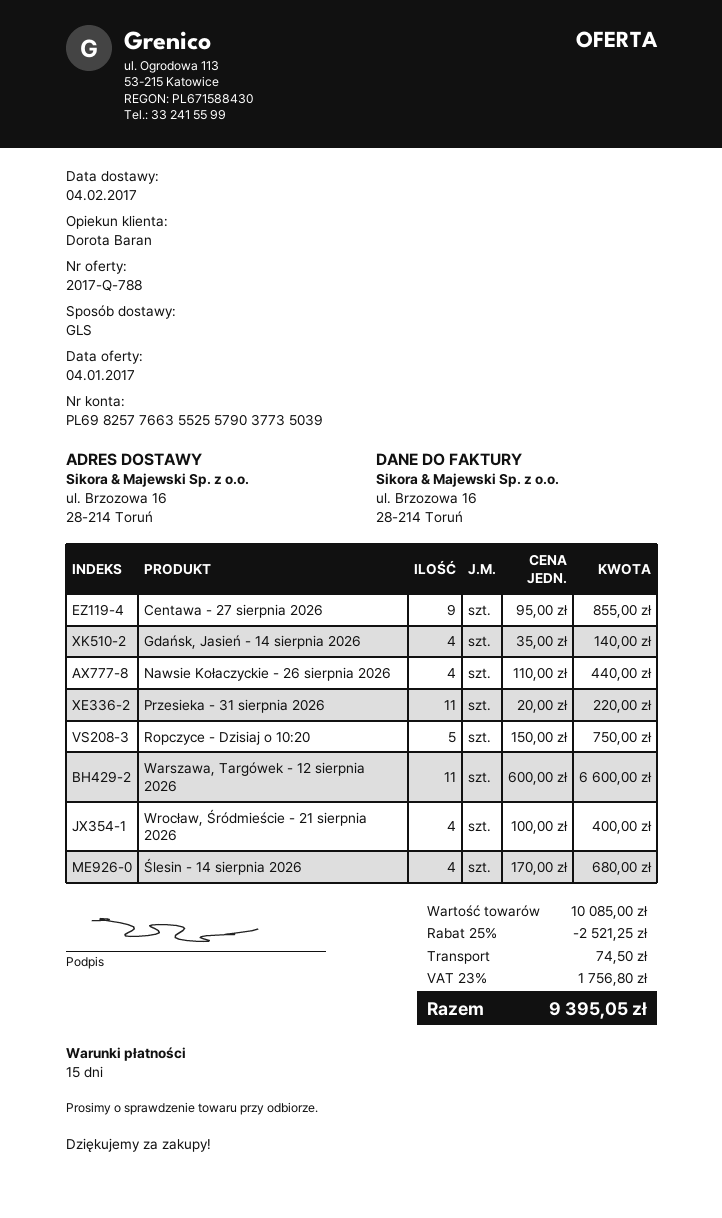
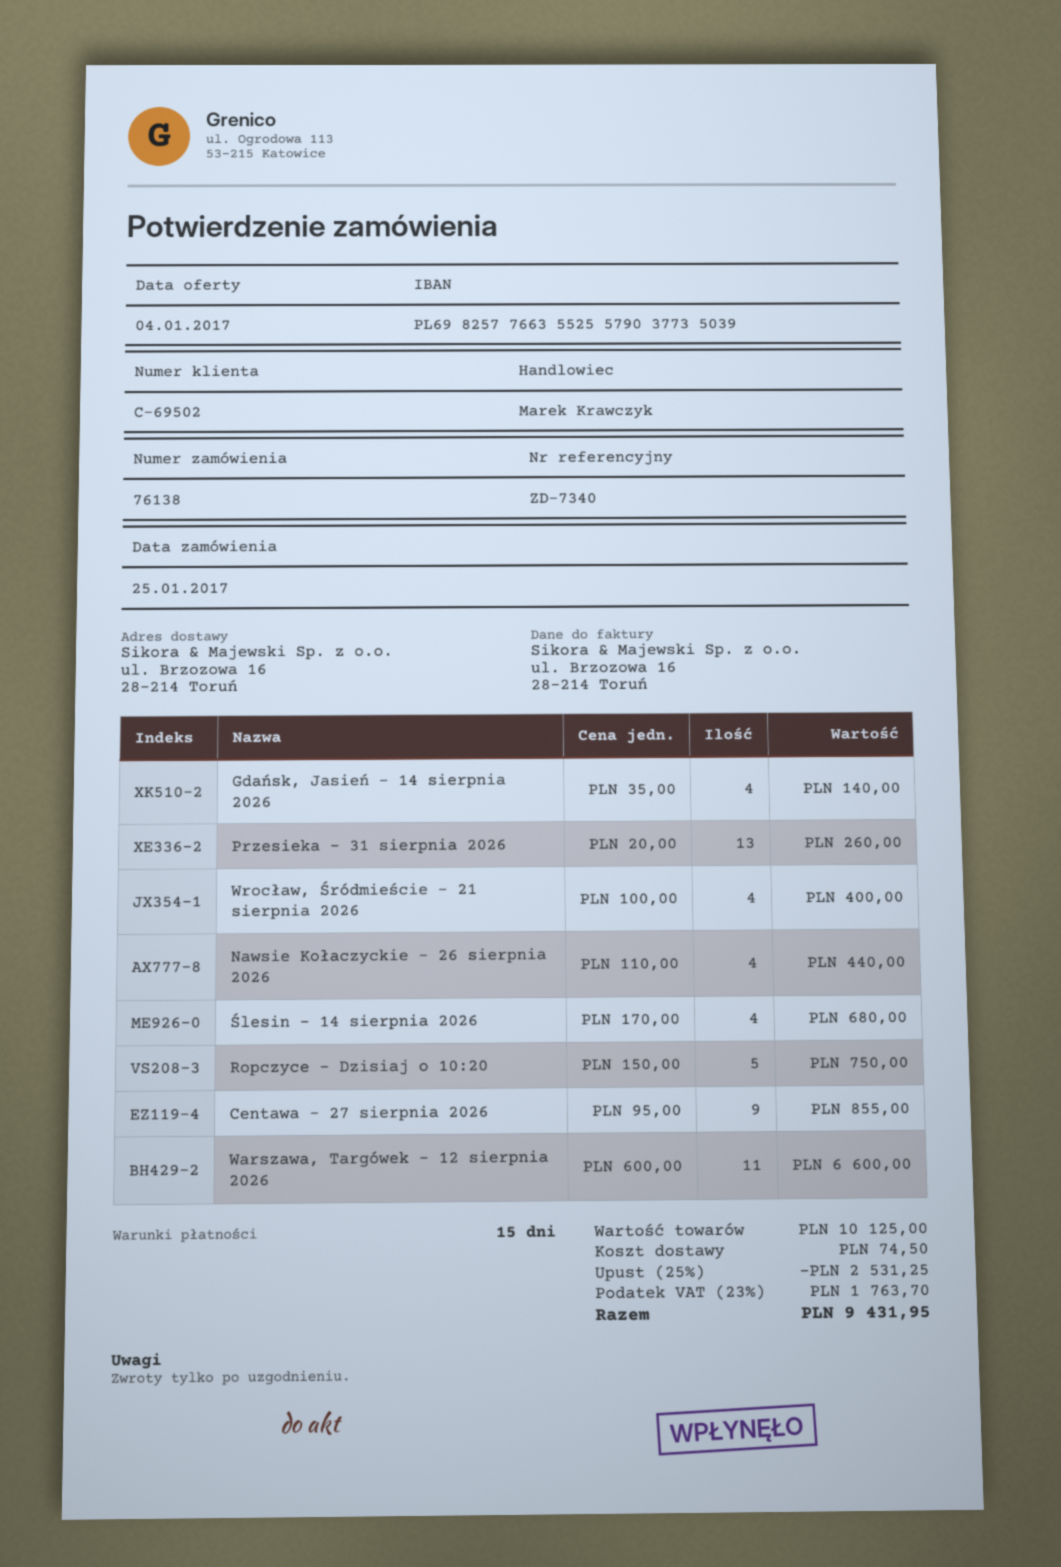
sales rep: Dorota Baran -> Marek Krawczyk
Przesieka - 31 sierpnia 2026: 11 x 20.00 = 220.00 -> 13 x 20.00 = 260.00
subtotal: 10085.00 -> 10125.00
discount: 25% = 2521.25 -> 25% = 2531.25
tax: 23% = 1756.80 -> 23% = 1763.70
total: 9395.05 -> 9431.95

